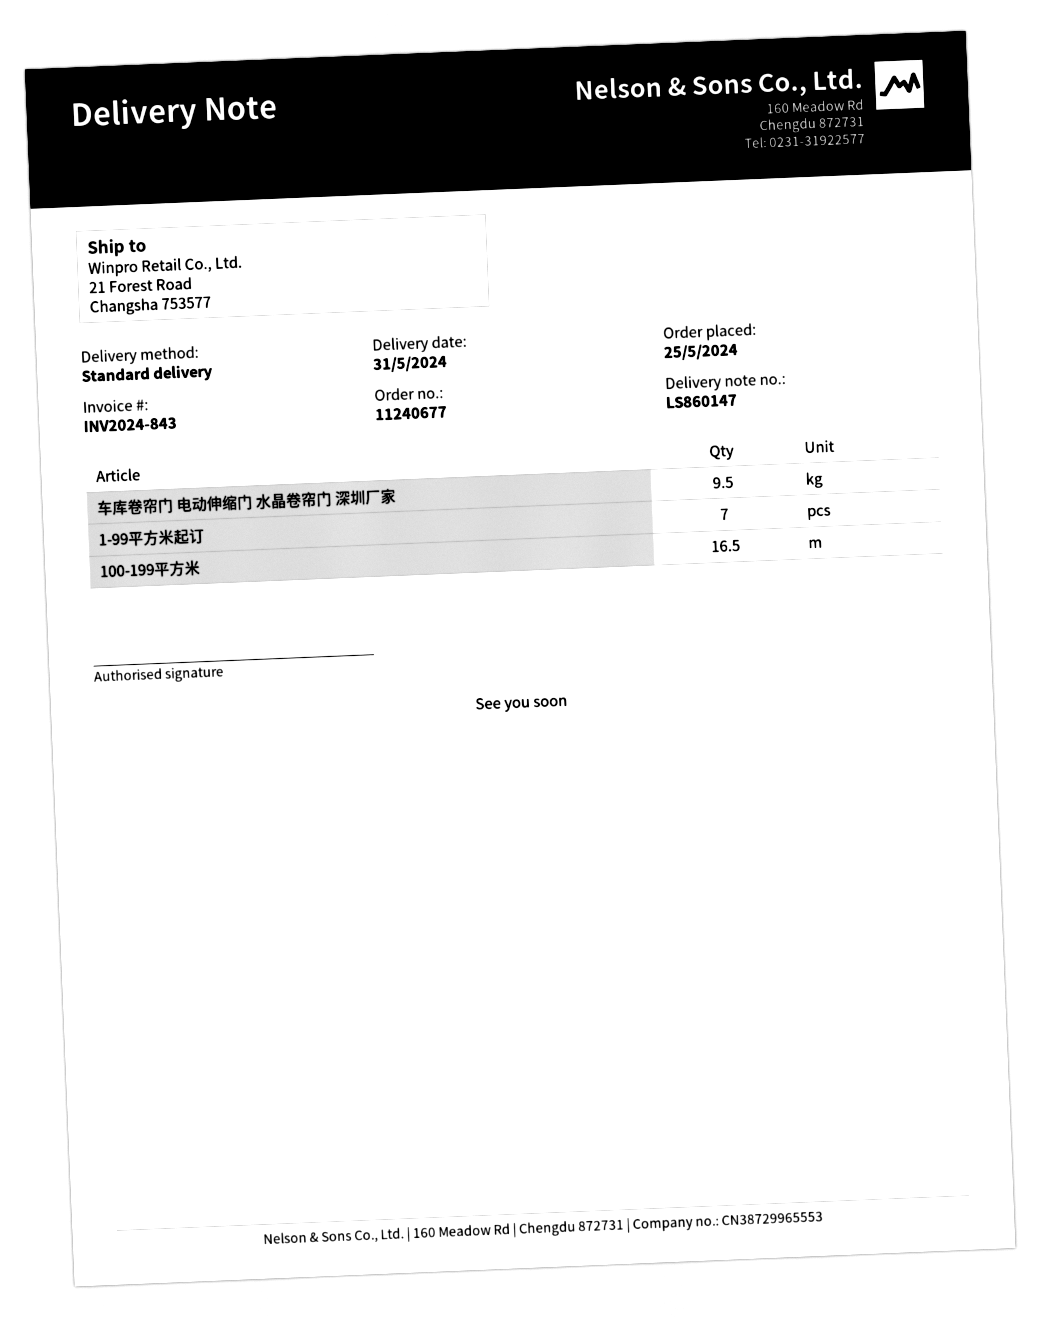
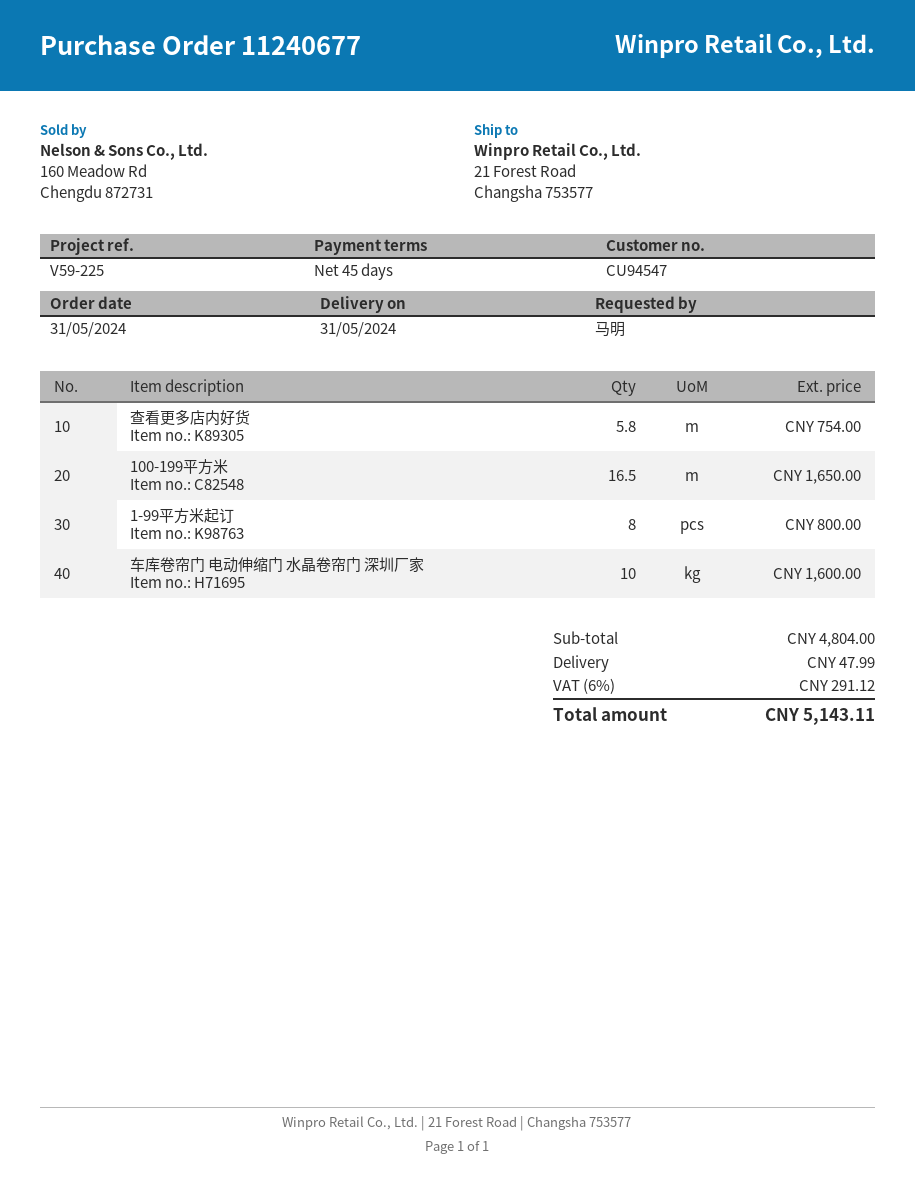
order date: 2024-05-25 -> 2024-05-31
车库卷帘门 电动伸缩门 水晶卷帘门 深圳厂家: 9.5 -> 10
1-99平方米起订: 7 -> 8
查看更多店内好货: none -> 5.8

